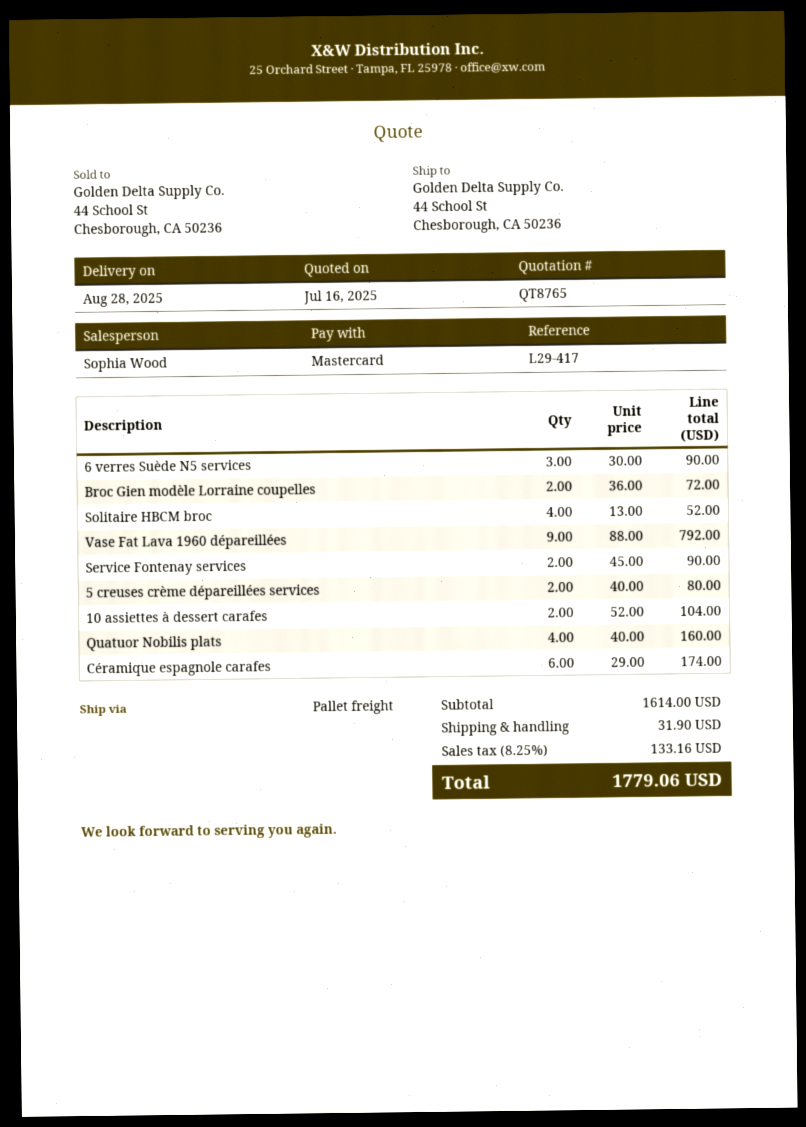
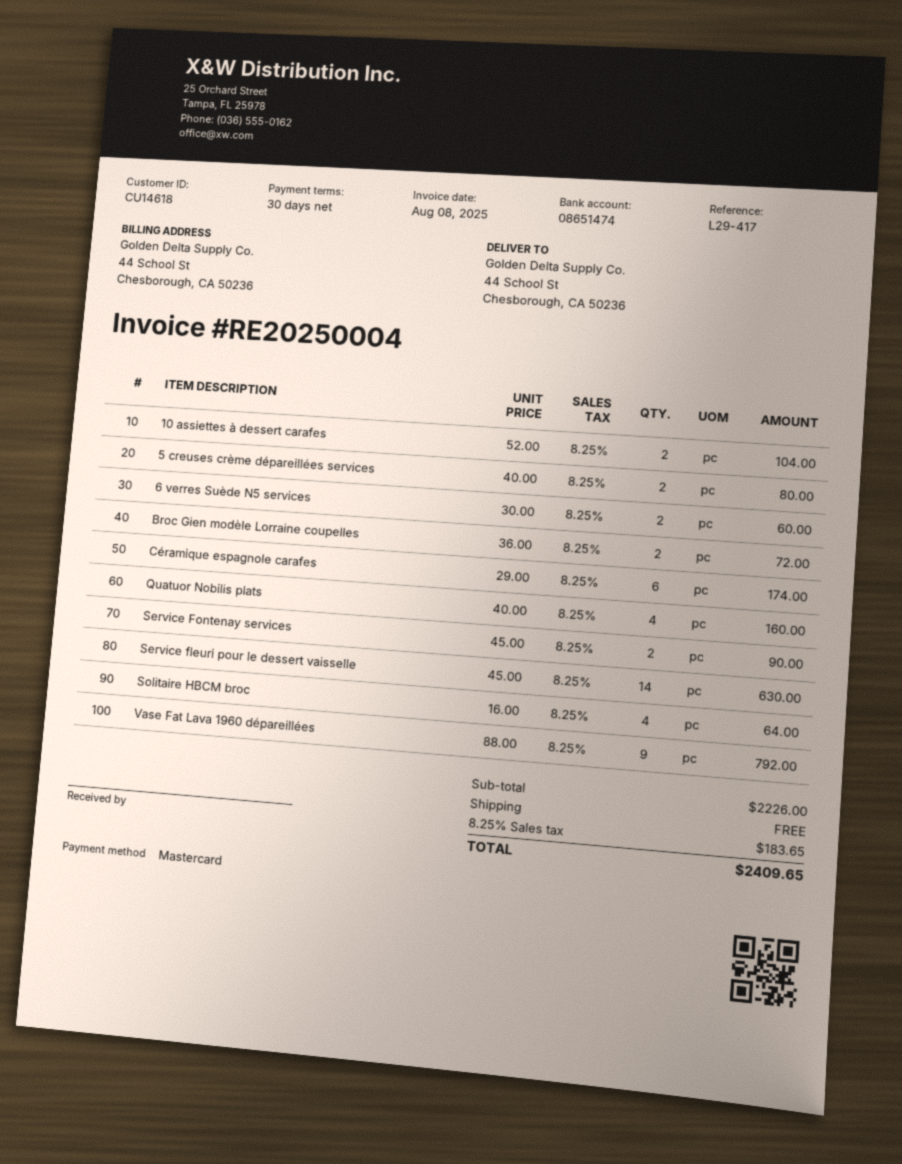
6 verres Suède N5 services: 3 x 30.00 = 90.00 -> 2 x 30.00 = 60.00
Solitaire HBCM broc: 4 x 13.00 = 52.00 -> 4 x 16.00 = 64.00
Service fleuri pour le dessert vaisselle: none -> 14 x 45.00 = 630.00
subtotal: 1614.00 -> 2226.00
shipping: 31.90 -> 0.00
tax: 8.25% = 133.16 -> 8.25% = 183.65
total: 1779.06 -> 2409.65

